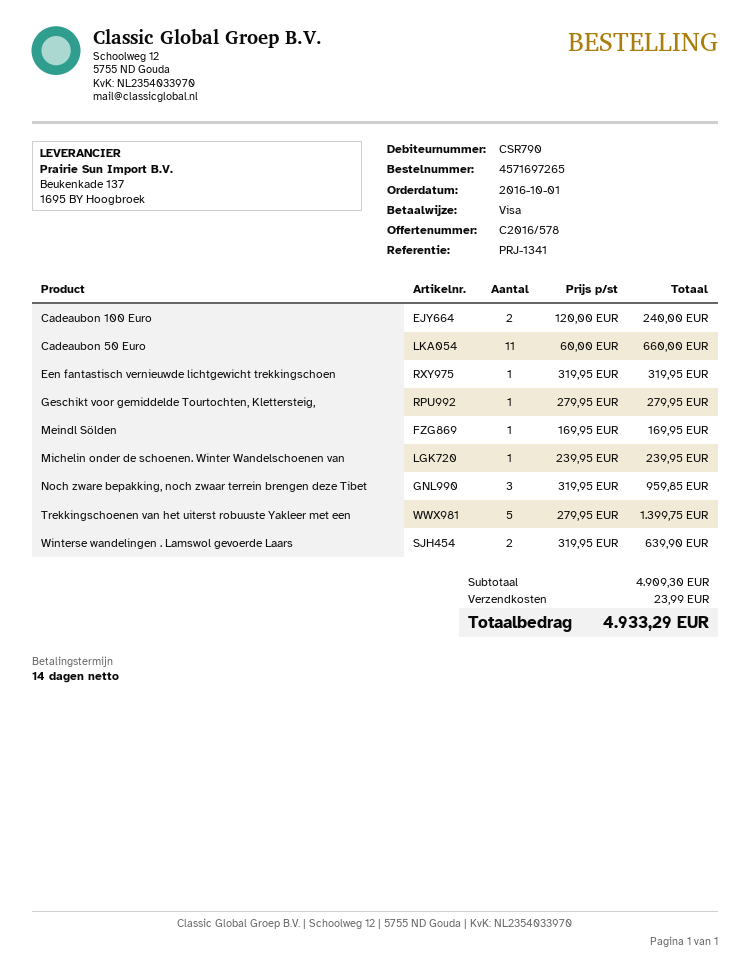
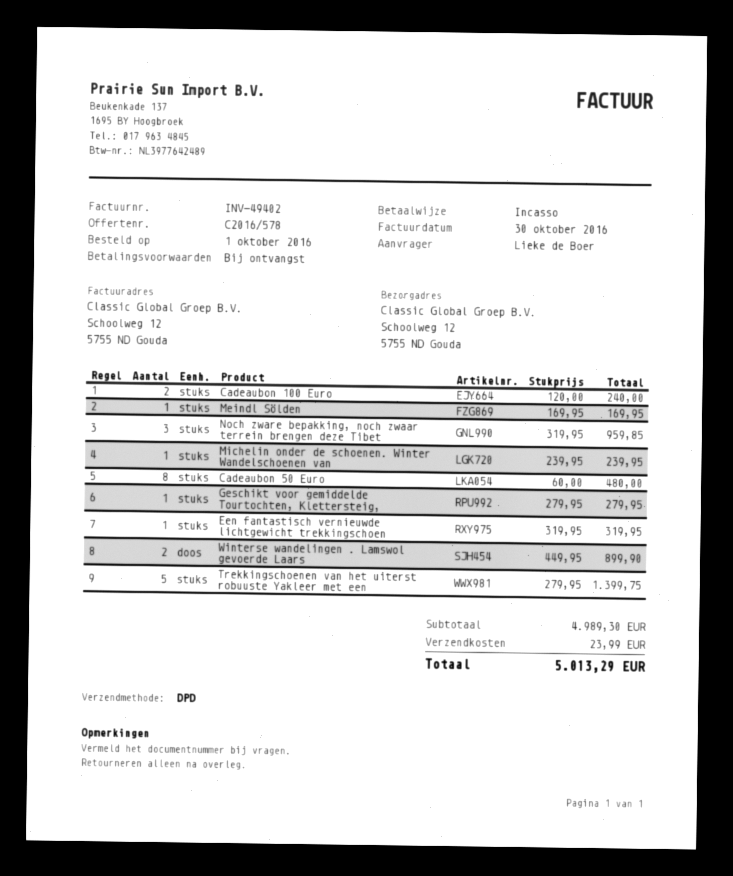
payment terms: 14 days -> on receipt
payment method: Visa -> direct debit
Cadeaubon 50 Euro: 11 x 60.00 = 660.00 -> 8 x 60.00 = 480.00
Winterse wandelingen . Lamswol gevoerde Laars: 2 x 319.95 = 639.90 -> 2 x 449.95 = 899.90
subtotal: 4909.30 -> 4989.30
total: 4933.29 -> 5013.29

